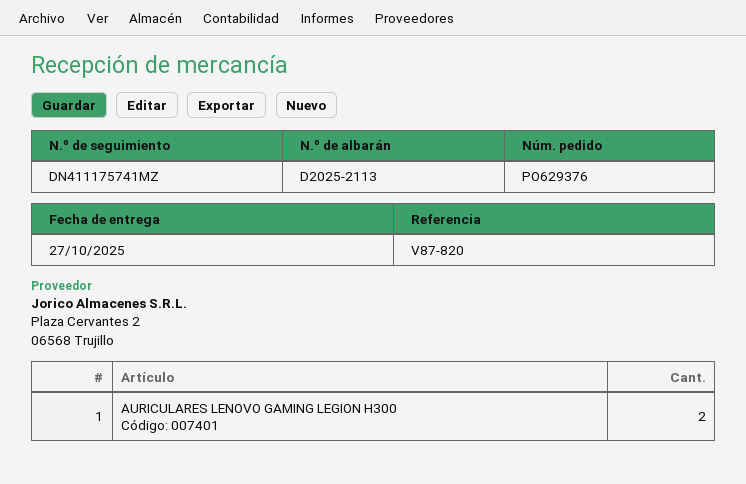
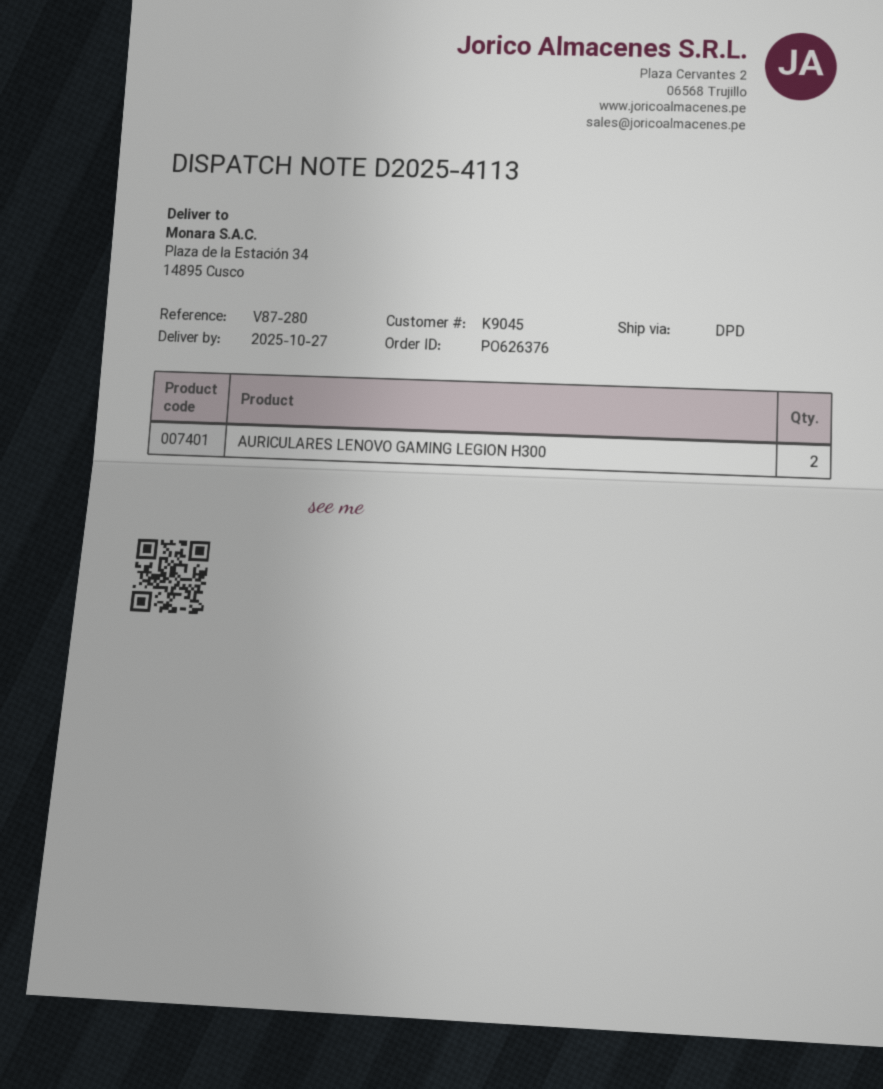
order number: PO629376 -> PO626376
delivery note number: D2025-2113 -> D2025-4113
reference: V87-820 -> V87-280

